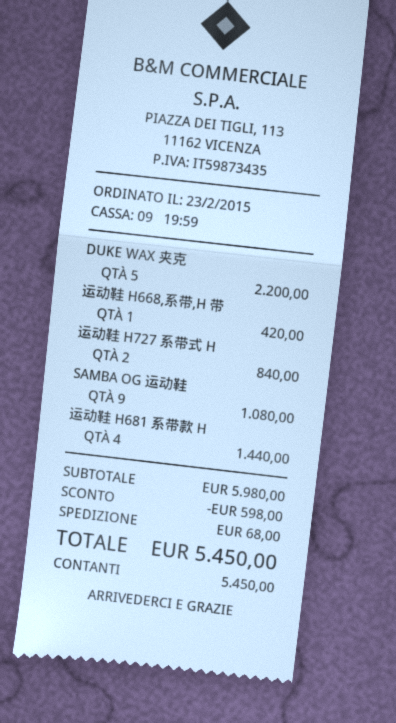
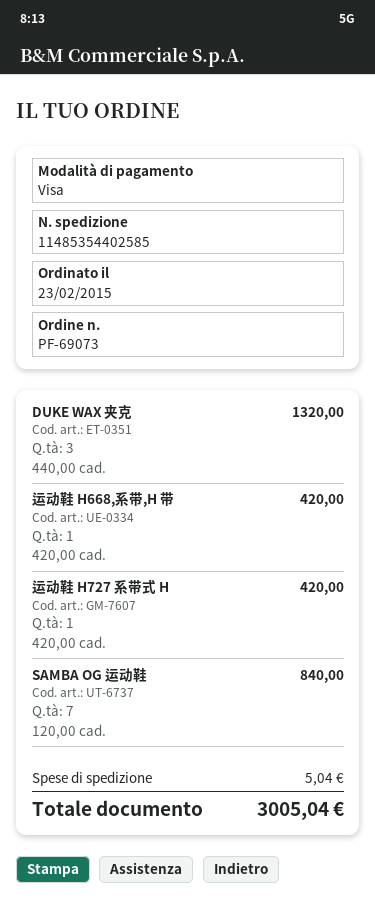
payment method: cash -> Visa
DUKE WAX 夹克: 5 for 2200.00 -> 3 for 1320.00
运动鞋 H727 系带式 H: 2 for 840.00 -> 1 for 420.00
SAMBA OG 运动鞋: 9 for 1080.00 -> 7 for 840.00
运动鞋 H681 系带款 H: 4 for 1440.00 -> none
discount: 598.00 -> none
shipping: 68.00 -> 5.04
total: 5450.00 -> 3005.04

